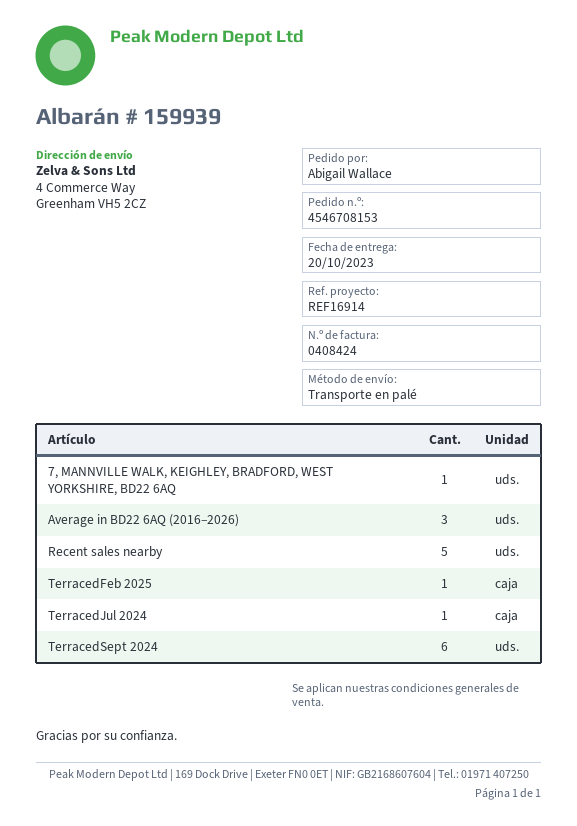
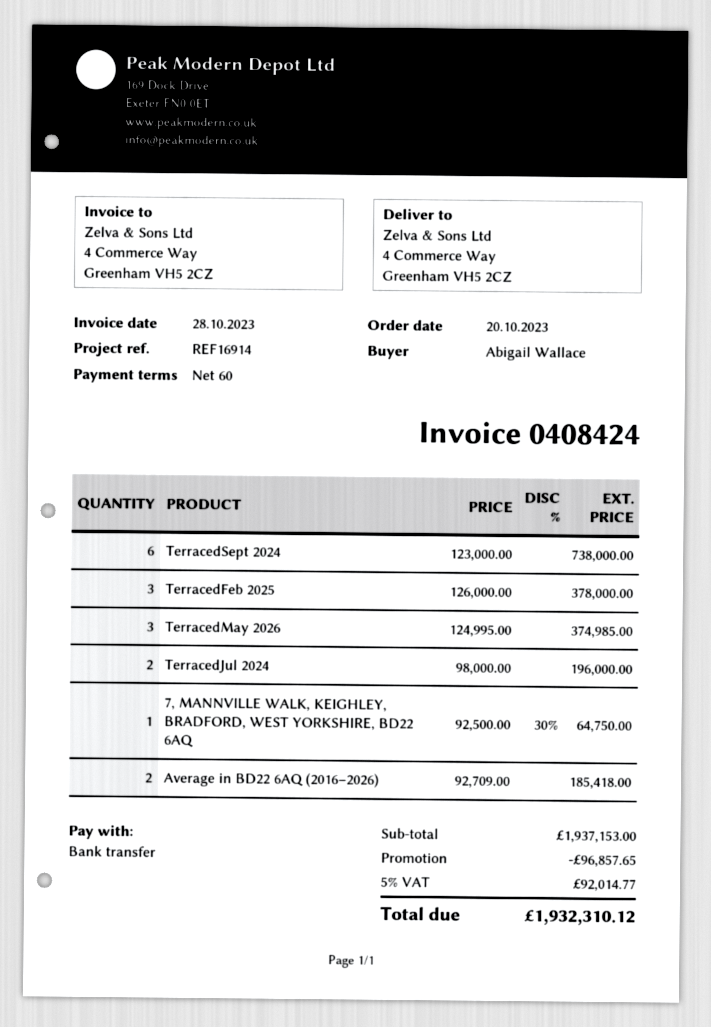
Average in BD22 6AQ (2016–2026): 3 -> 2
Recent sales nearby: 5 -> none
TerracedFeb 2025: 1 -> 3
TerracedJul 2024: 1 -> 2
TerracedMay 2026: none -> 3

